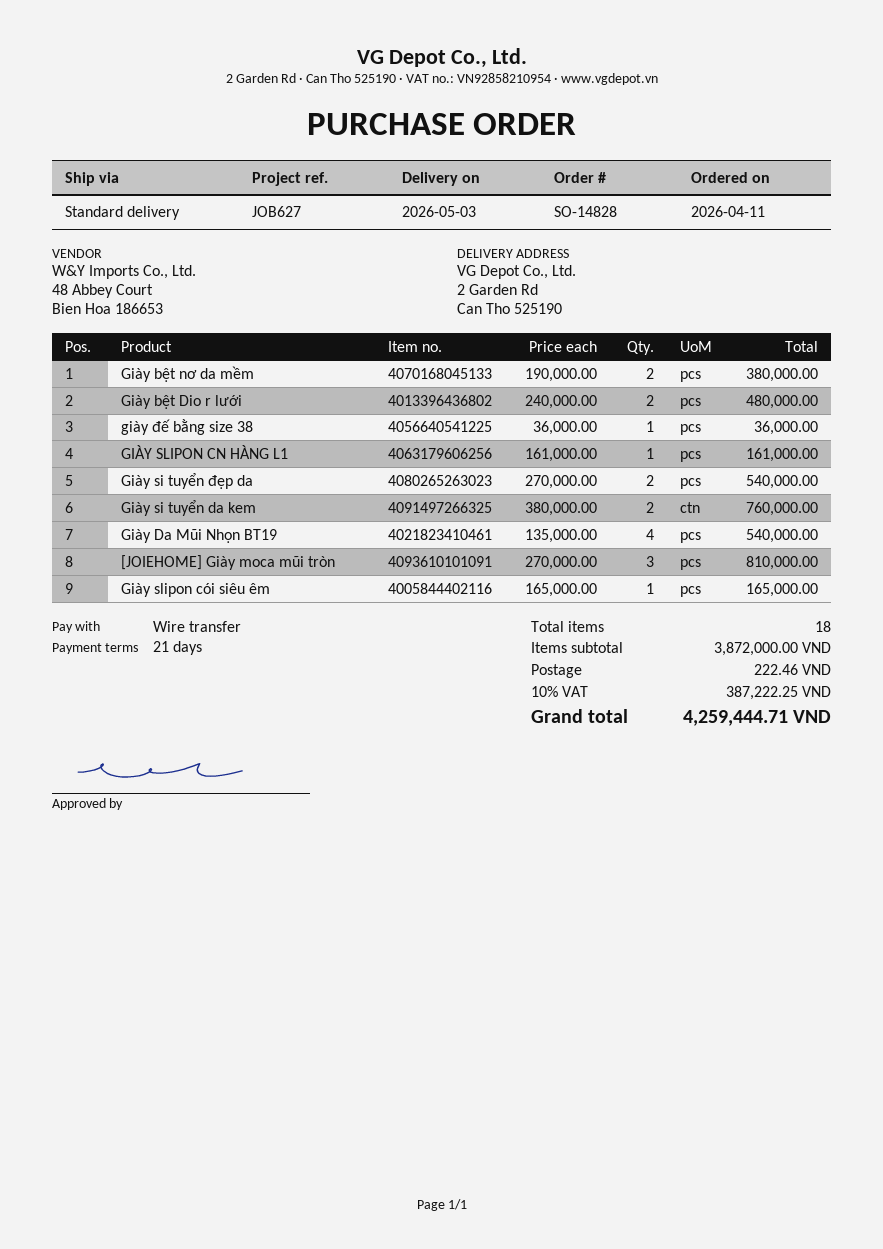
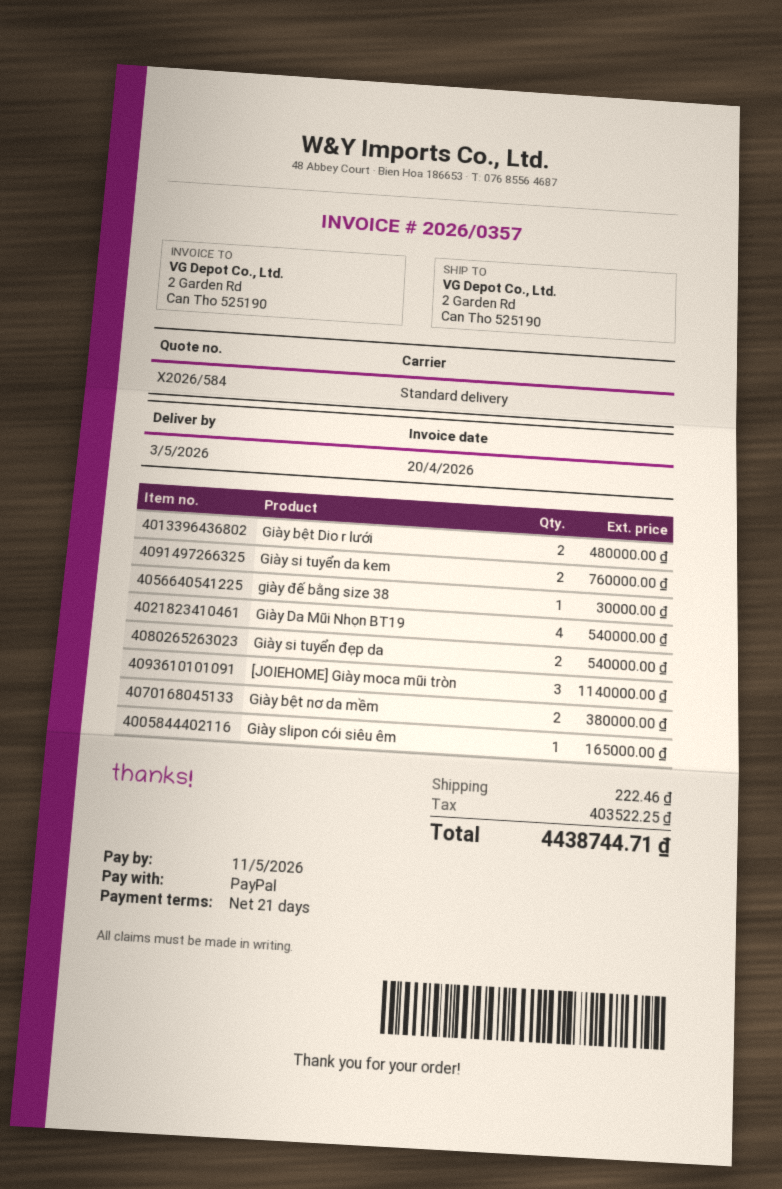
payment method: bank transfer -> PayPal
giày đế bằng size 38: 1 for 36000.00 -> 1 for 30000.00
GIÀY SLIPON CN HÀNG L1: 1 for 161000.00 -> none
[JOIEHOME] Giày moca mũi tròn: 3 for 810000.00 -> 3 for 1140000.00
tax: 387222.25 -> 403522.25
total: 4259444.71 -> 4438744.71

